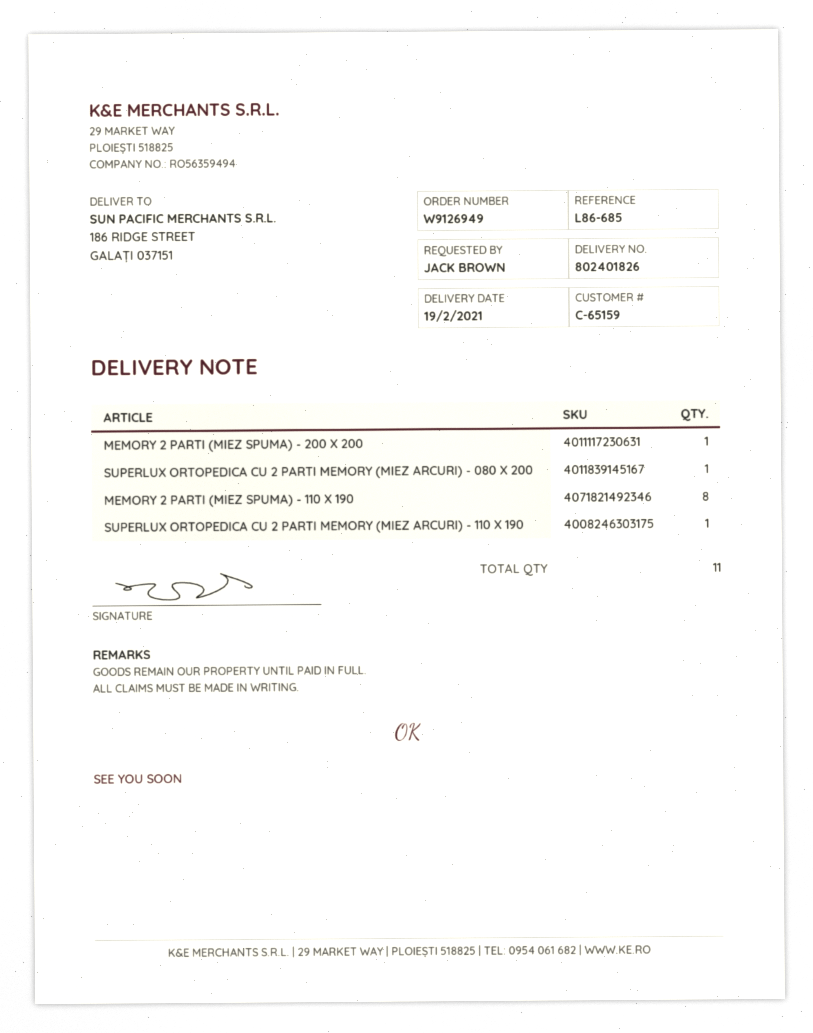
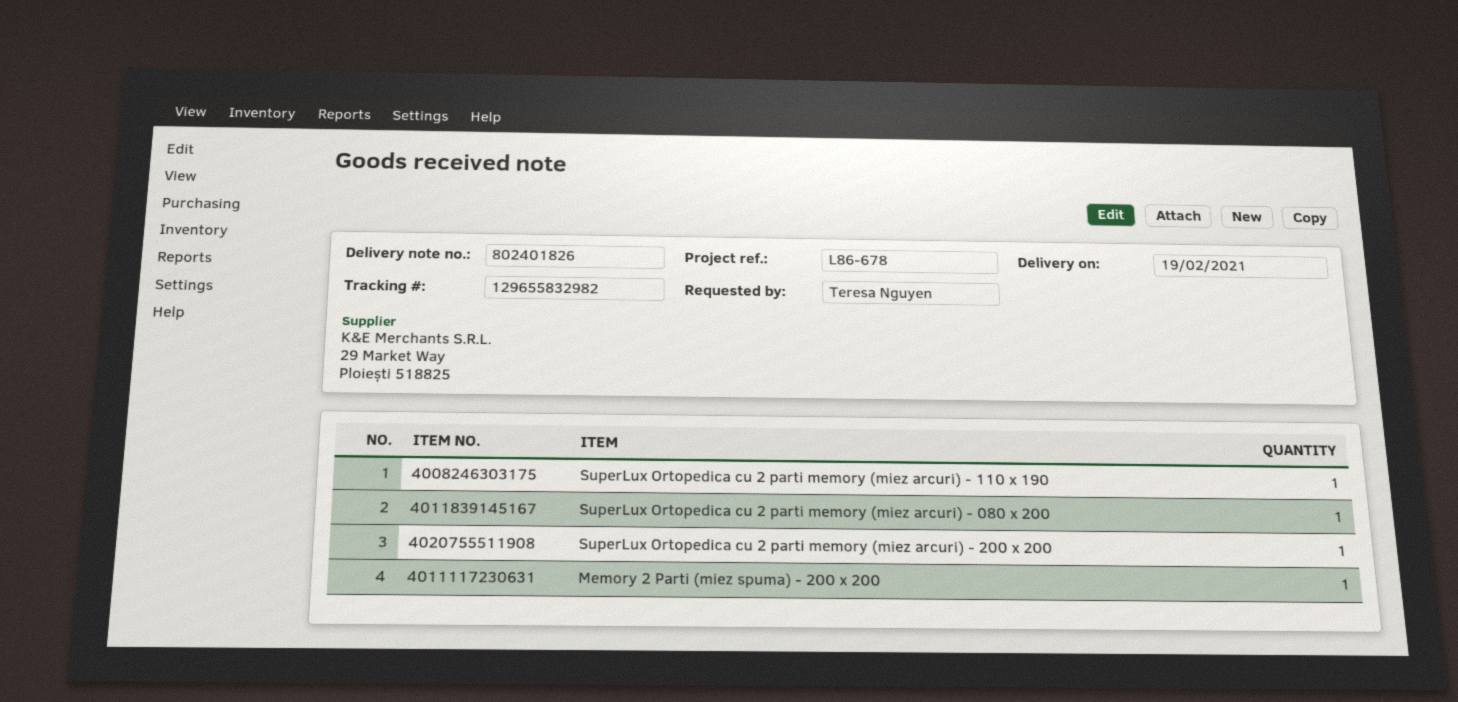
reference: L86-685 -> L86-678
ordered by: JACK BROWN -> Teresa Nguyen
MEMORY 2 PARTI (MIEZ SPUMA) - 110 X 190: 8 -> none
SuperLux Ortopedica cu 2 parti memory (miez arcuri) - 200 x 200: none -> 1

